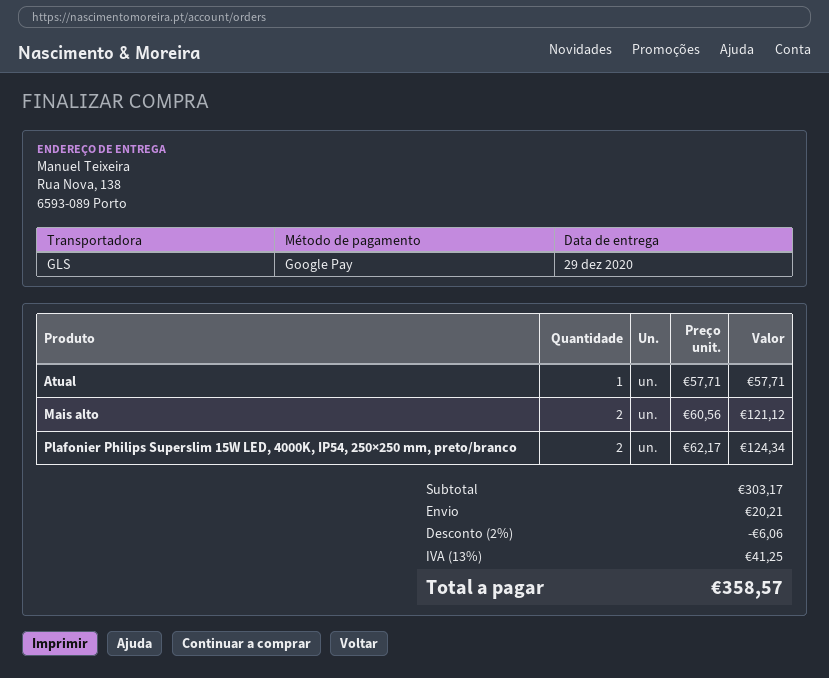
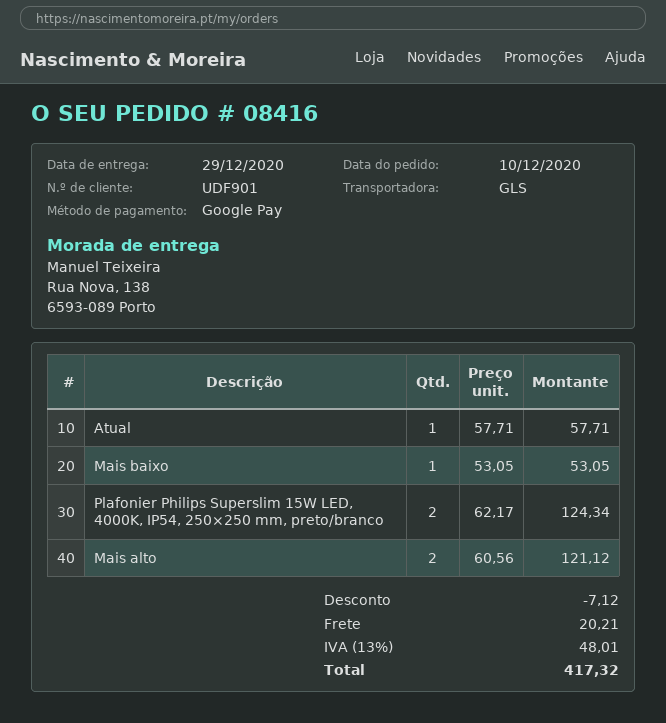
Mais baixo: none -> 1 x 53.05 = 53.05
discount: 6.06 -> 7.12
tax: 13% = 41.25 -> 13% = 48.01
total: 358.57 -> 417.32

